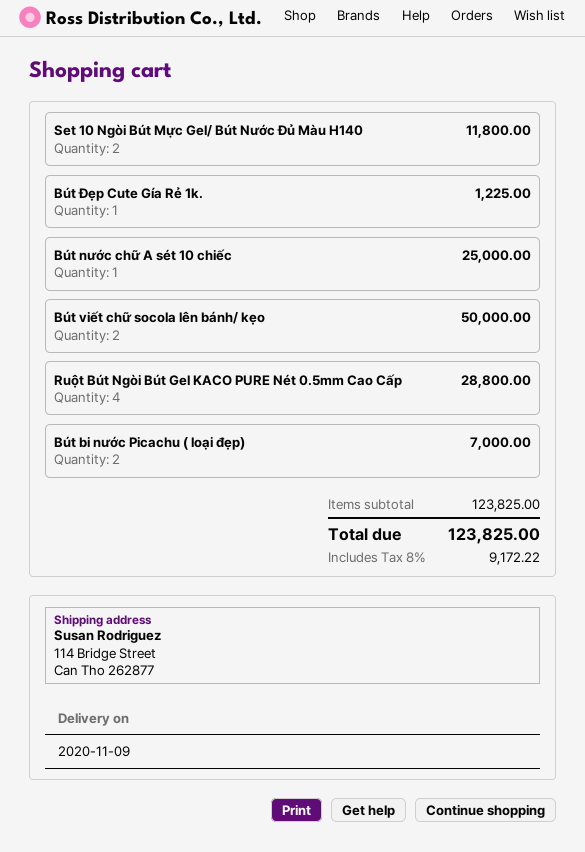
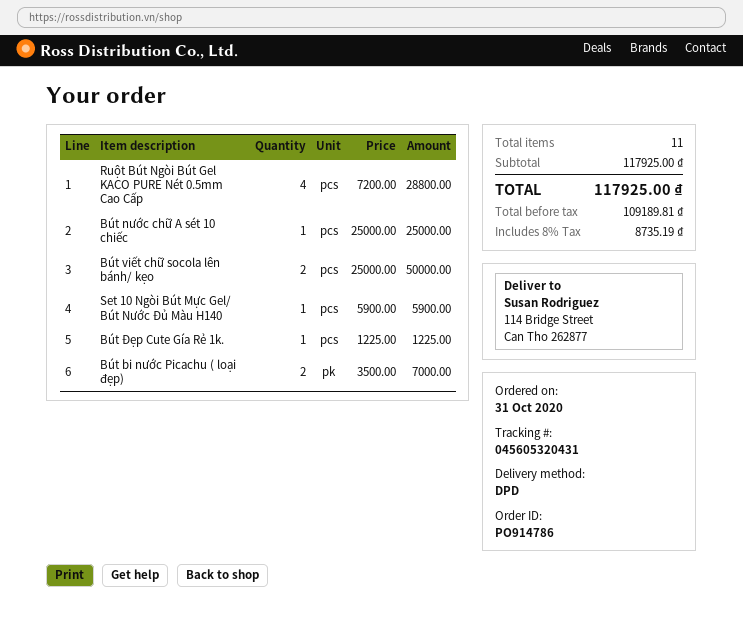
Set 10 Ngòi Bút Mực Gel/ Bút Nước Đủ Màu H140: 2 for 11800.00 -> 1 for 5900.00
subtotal: 123825.00 -> 117925.00
tax: 8% = 9172.22 -> 8% = 8735.19
total: 123825.00 -> 117925.00

